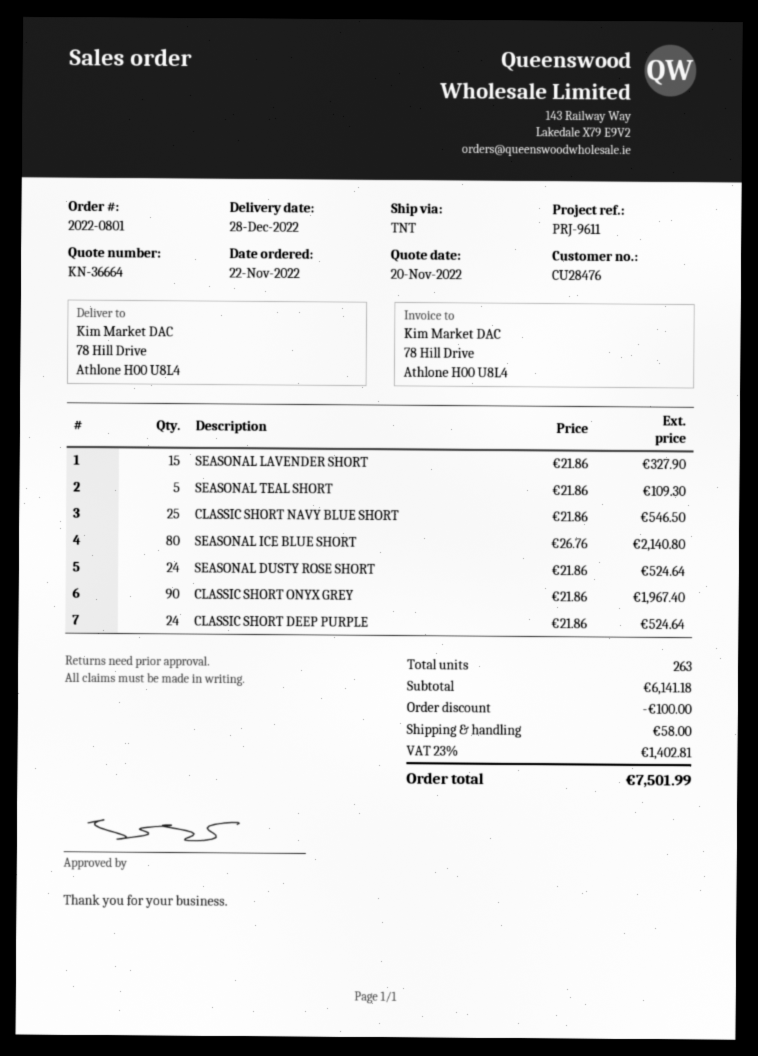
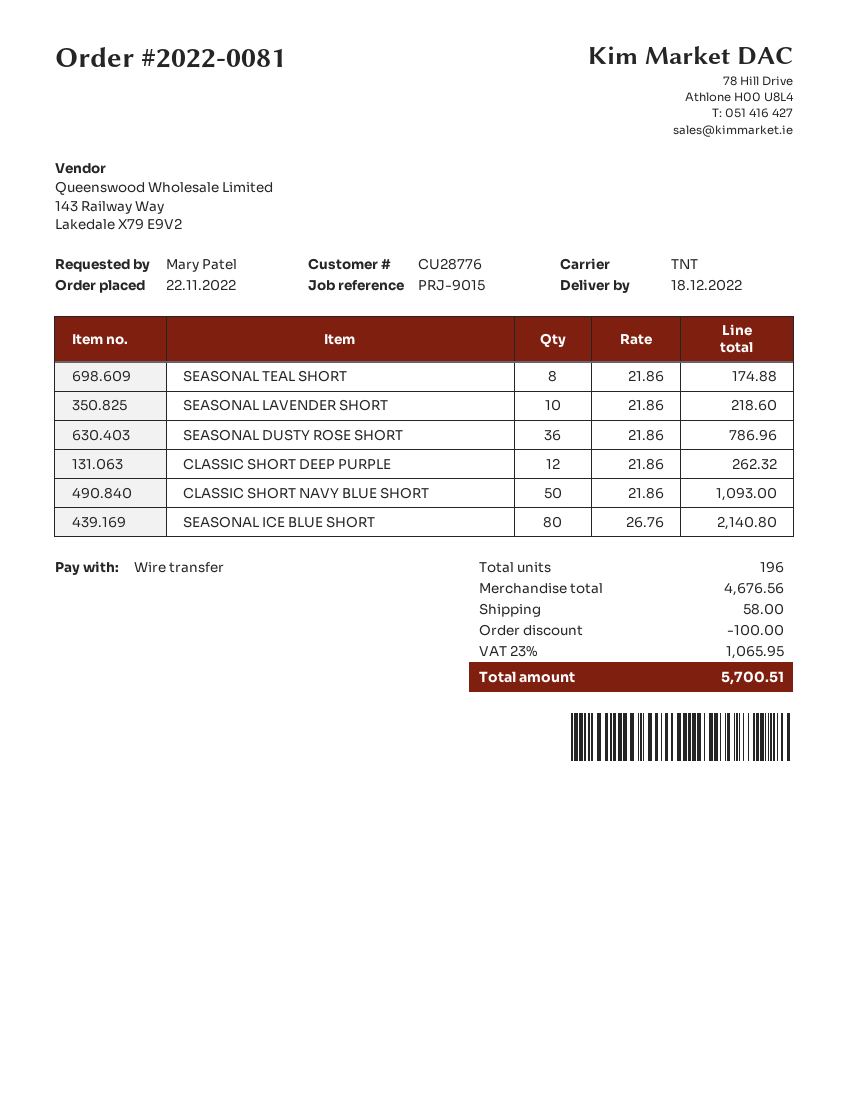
order number: 2022-0801 -> 2022-0081
delivery date: 2022-12-28 -> 2022-12-18
customer number: CU28476 -> CU28776
reference: PRJ-9611 -> PRJ-9015
SEASONAL LAVENDER SHORT: 15 x 21.86 = 327.90 -> 10 x 21.86 = 218.60
SEASONAL TEAL SHORT: 5 x 21.86 = 109.30 -> 8 x 21.86 = 174.88
CLASSIC SHORT NAVY BLUE SHORT: 25 x 21.86 = 546.50 -> 50 x 21.86 = 1093.00
SEASONAL DUSTY ROSE SHORT: 24 x 21.86 = 524.64 -> 36 x 21.86 = 786.96
CLASSIC SHORT ONYX GREY: 90 x 21.86 = 1967.40 -> none
CLASSIC SHORT DEEP PURPLE: 24 x 21.86 = 524.64 -> 12 x 21.86 = 262.32
total quantity: 263 -> 196
subtotal: 6141.18 -> 4676.56
tax: 23% = 1402.81 -> 23% = 1065.95
total: 7501.99 -> 5700.51

